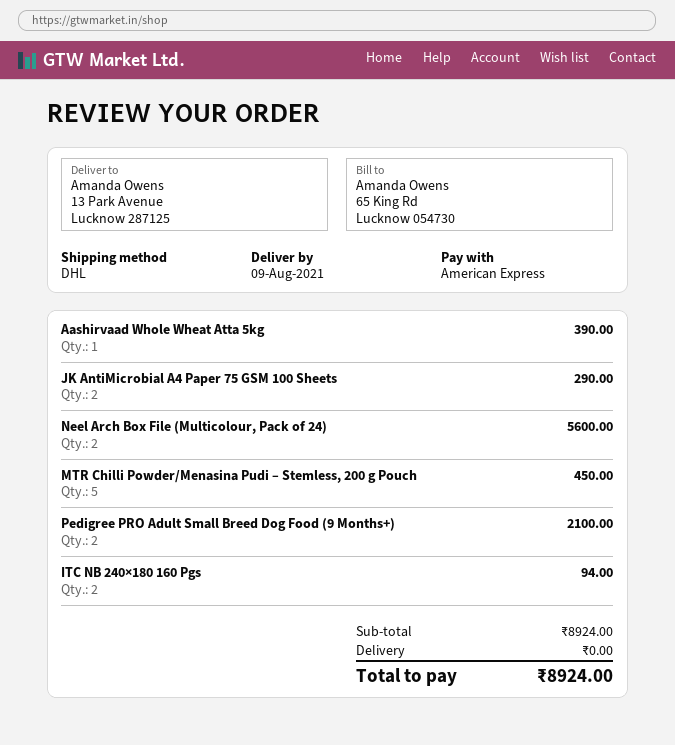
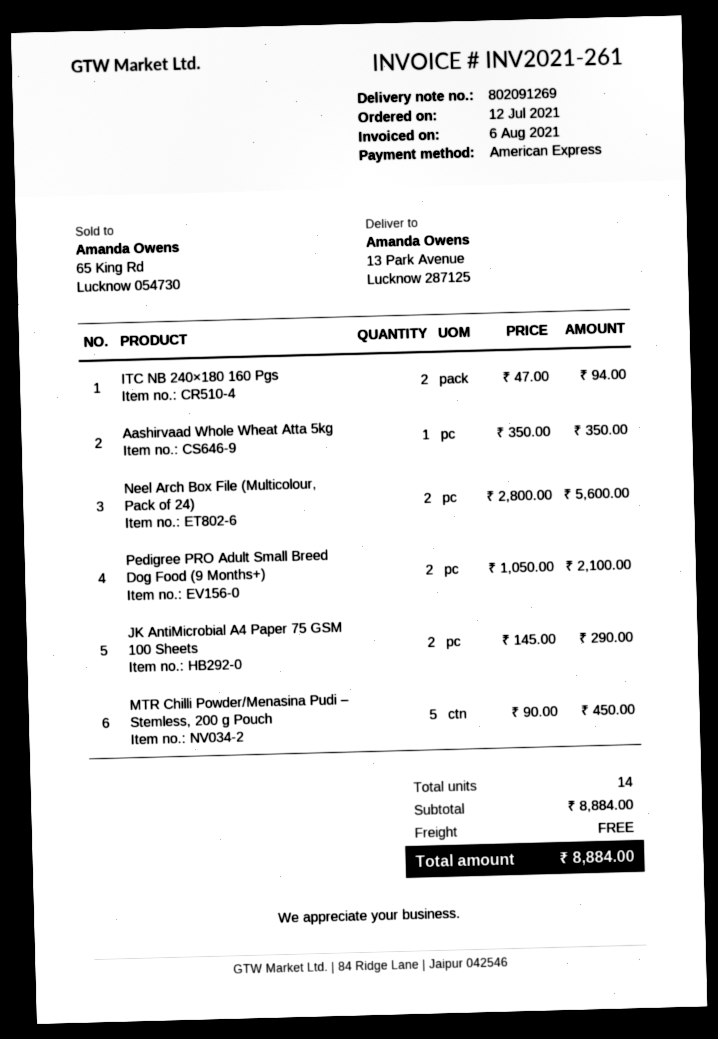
Aashirvaad Whole Wheat Atta 5kg: 1 for 390.00 -> 1 for 350.00
subtotal: 8924.00 -> 8884.00
total: 8924.00 -> 8884.00

